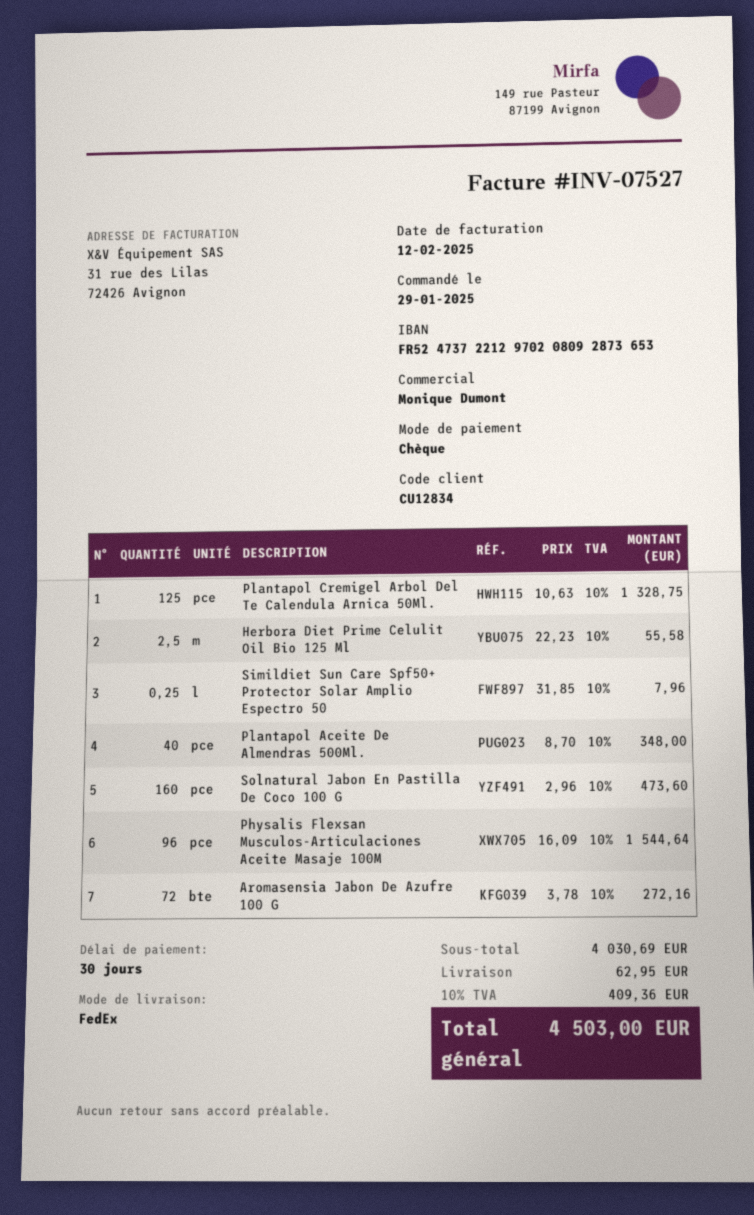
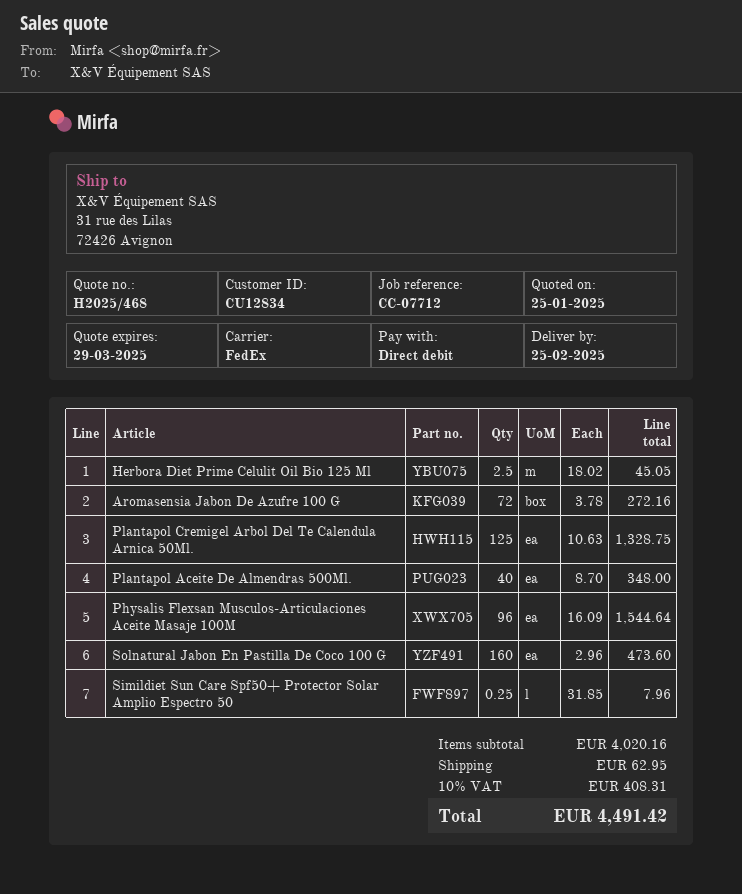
payment method: cheque -> direct debit
Herbora Diet Prime Celulit Oil Bio 125 Ml: 2.5 x 22.23 = 55.58 -> 2.5 x 18.02 = 45.05
subtotal: 4030.69 -> 4020.16
tax: 10% = 409.36 -> 10% = 408.31
total: 4503.00 -> 4491.42

